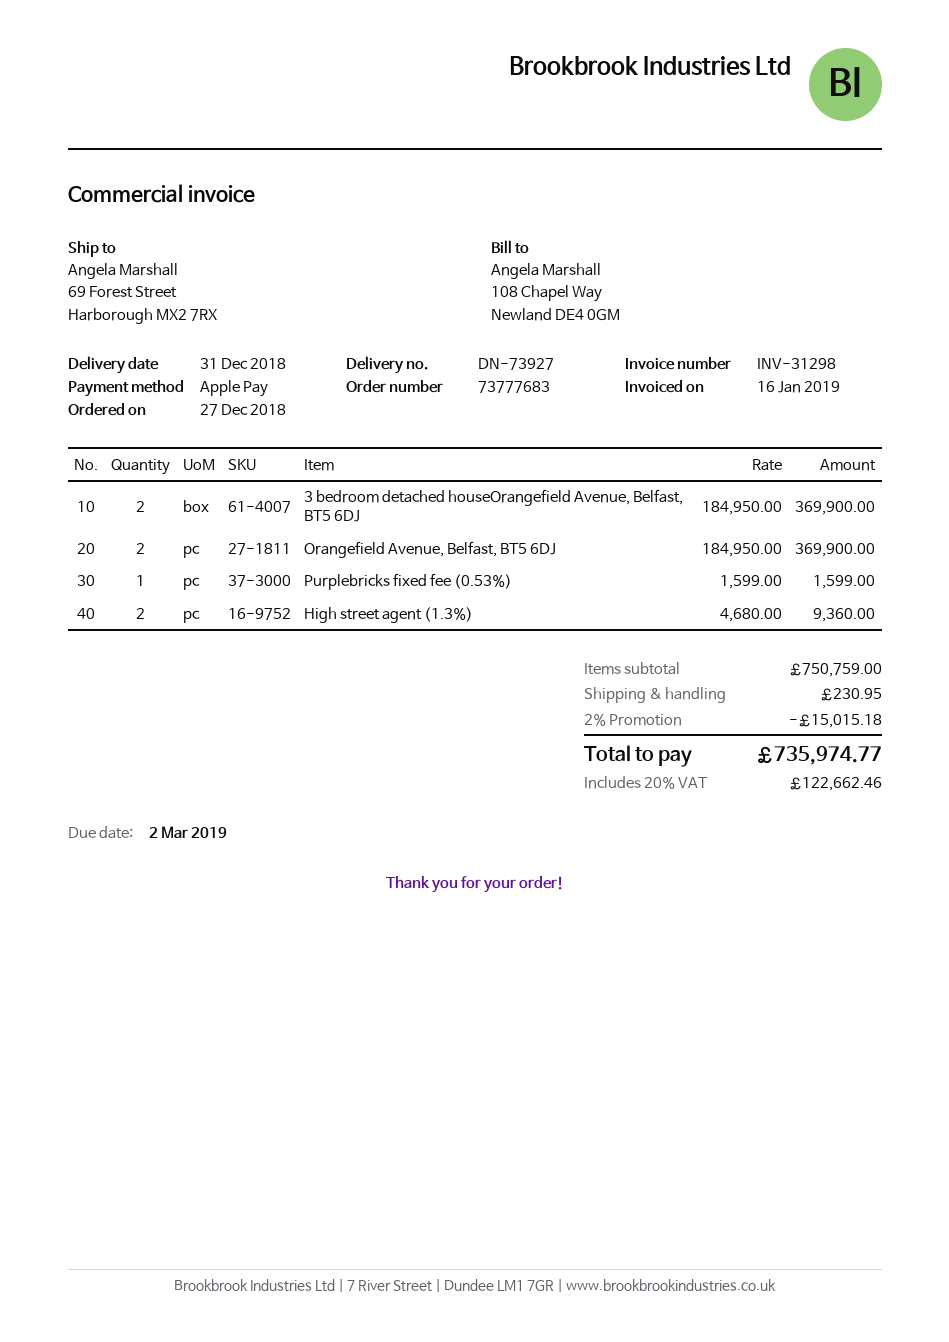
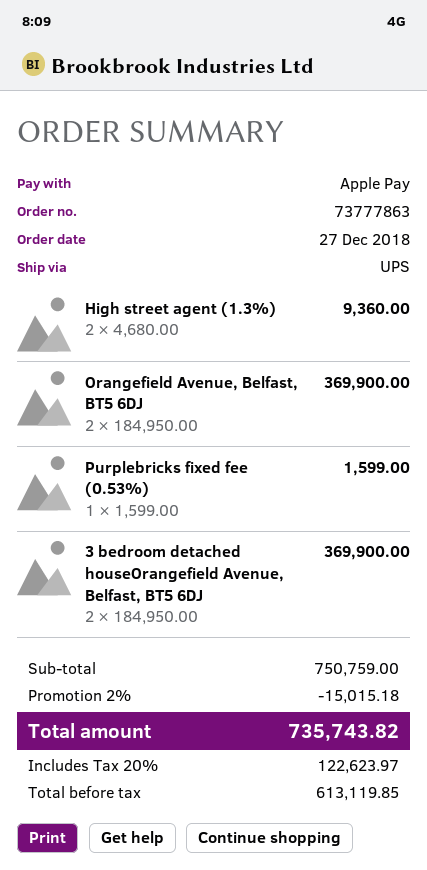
order number: 73777683 -> 73777863
shipping: 230.95 -> none
tax: 20% = 122662.46 -> 20% = 122623.97
total: 735974.77 -> 735743.82

